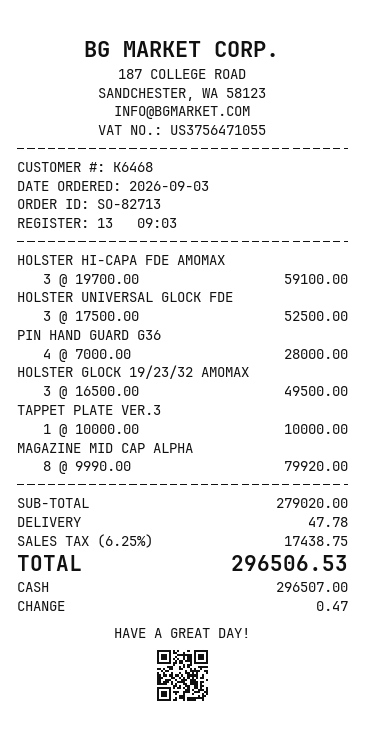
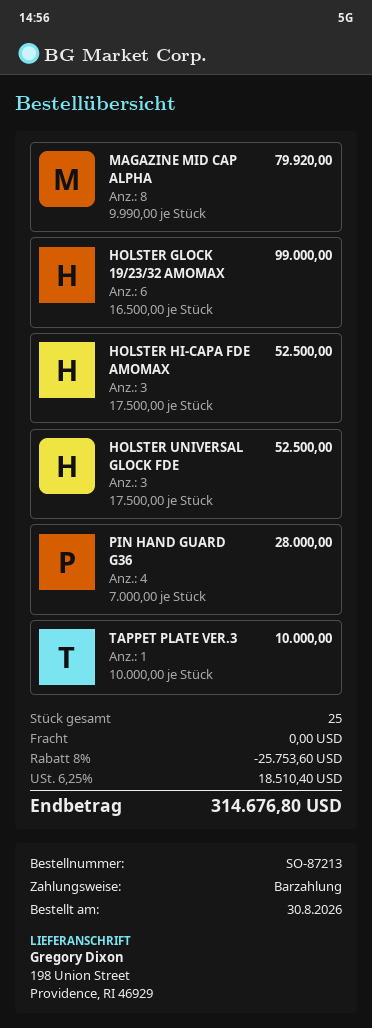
order number: SO-82713 -> SO-87213
order date: 2026-09-03 -> 2026-08-30
HOLSTER HI-CAPA FDE AMOMAX: 3 x 19700.00 = 59100.00 -> 3 x 17500.00 = 52500.00
HOLSTER GLOCK 19/23/32 AMOMAX: 3 x 16500.00 = 49500.00 -> 6 x 16500.00 = 99000.00
discount: none -> 8% = 25753.60
shipping: 47.78 -> 0.00
tax: 6.25% = 17438.75 -> 6.25% = 18510.40
total: 296506.53 -> 314676.80

